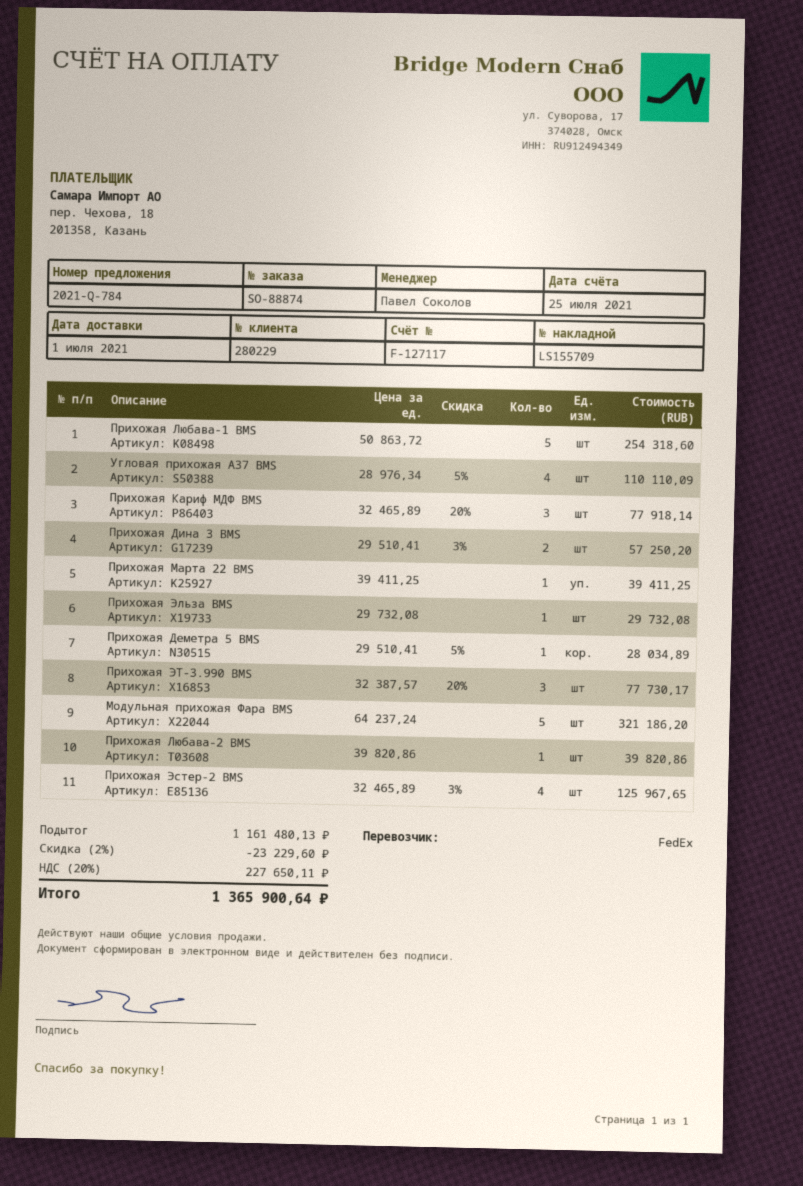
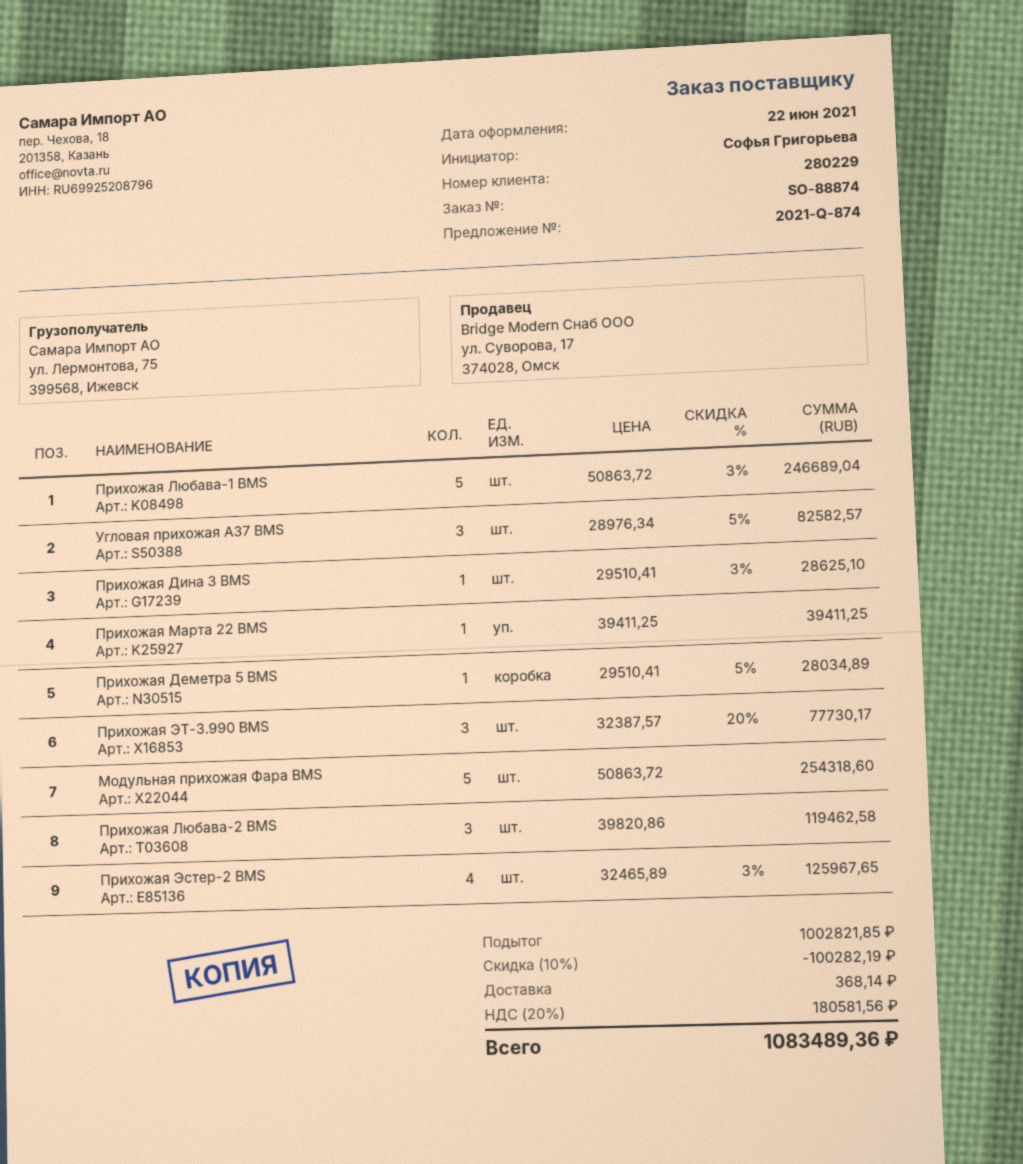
quote number: 2021-Q-784 -> 2021-Q-874
Прихожая Любава-1 BMS: 5 x 50863.72 = 254318.60 -> 5 x 50863.72 - 3% = 246689.04
Угловая прихожая А37 BMS: 4 x 28976.34 - 5% = 110110.09 -> 3 x 28976.34 - 5% = 82582.57
Прихожая Кариф МДФ BMS: 3 x 32465.89 - 20% = 77918.14 -> none
Прихожая Дина 3 BMS: 2 x 29510.41 - 3% = 57250.20 -> 1 x 29510.41 - 3% = 28625.10
Прихожая Эльза BMS: 1 x 29732.08 = 29732.08 -> none
Модульная прихожая Фара BMS: 5 x 64237.24 = 321186.20 -> 5 x 50863.72 = 254318.60
Прихожая Любава-2 BMS: 1 x 39820.86 = 39820.86 -> 3 x 39820.86 = 119462.58
subtotal: 1161480.13 -> 1002821.85
discount: 2% = 23229.60 -> 10% = 100282.19
shipping: none -> 368.14
tax: 20% = 227650.11 -> 20% = 180581.56
total: 1365900.64 -> 1083489.36

